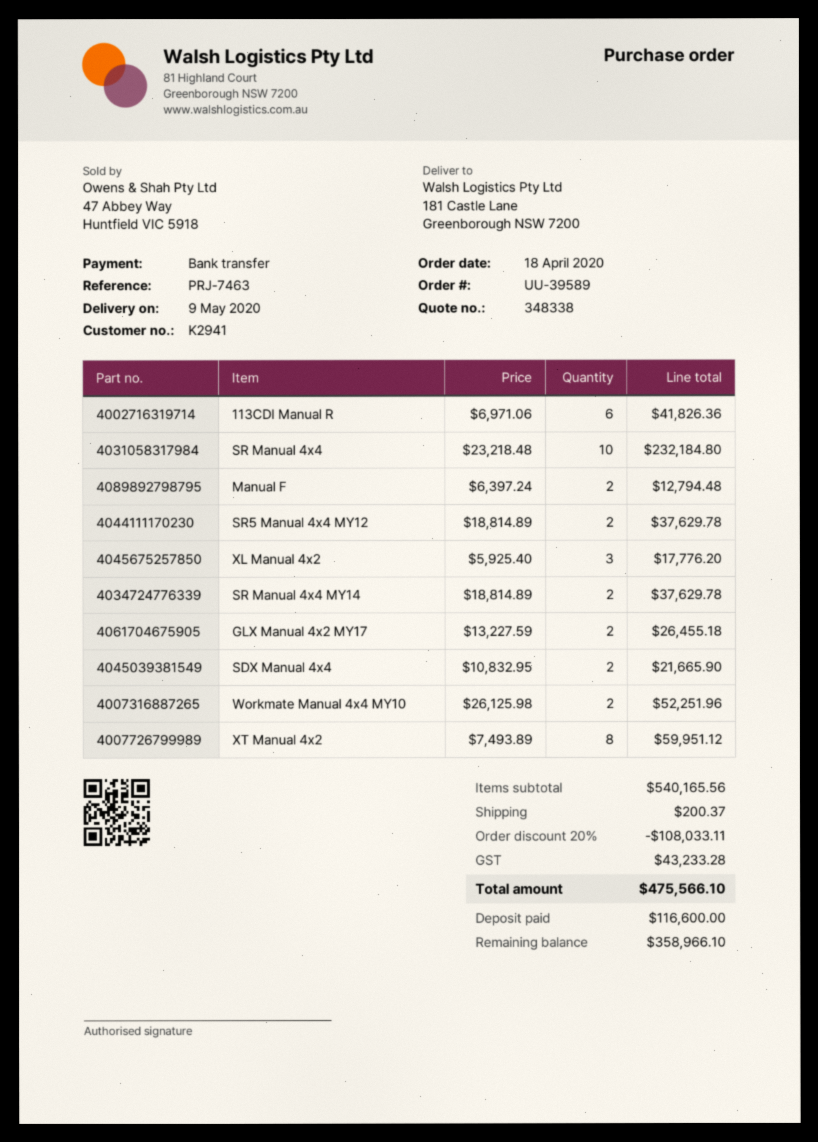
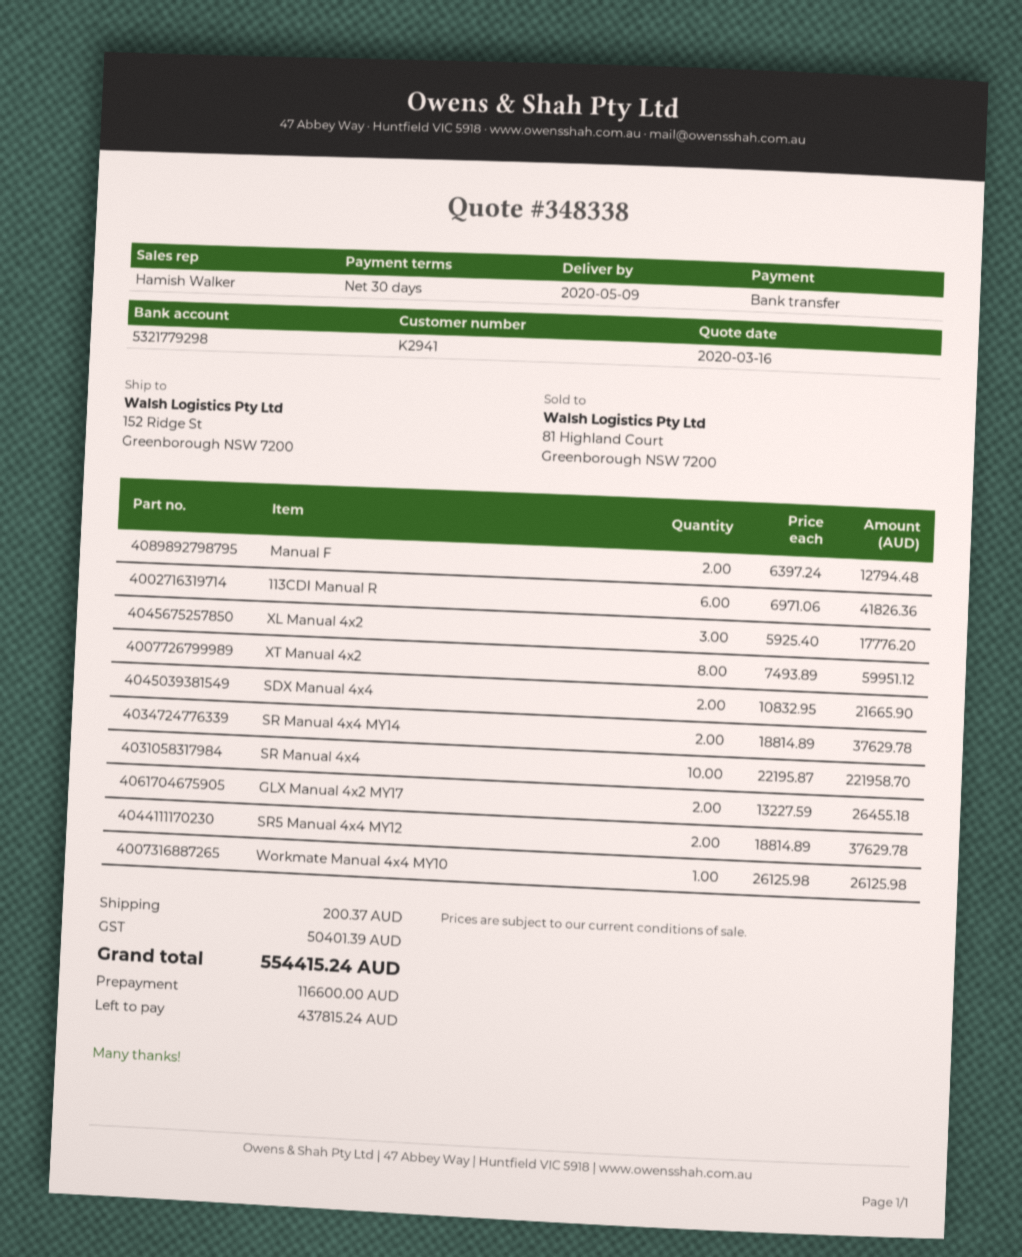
ship to: 181 Castle Lane, Greenborough NSW 7200 -> 152 Ridge St, Greenborough NSW 7200
SR Manual 4x4: 10 x 23218.48 = 232184.80 -> 10 x 22195.87 = 221958.70
Workmate Manual 4x4 MY10: 2 x 26125.98 = 52251.96 -> 1 x 26125.98 = 26125.98
discount: 20% = 108033.11 -> none
tax: 43233.28 -> 50401.39
total: 475566.10 -> 554415.24
balance: 358966.10 -> 437815.24

